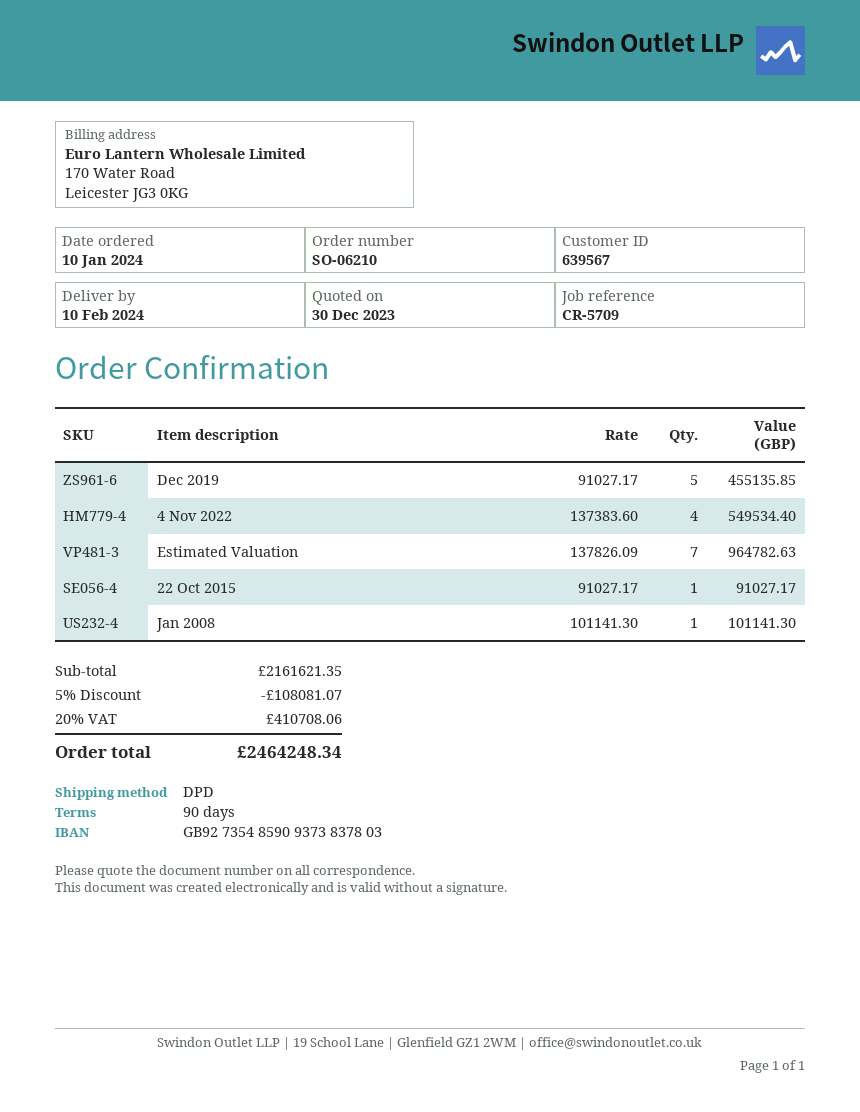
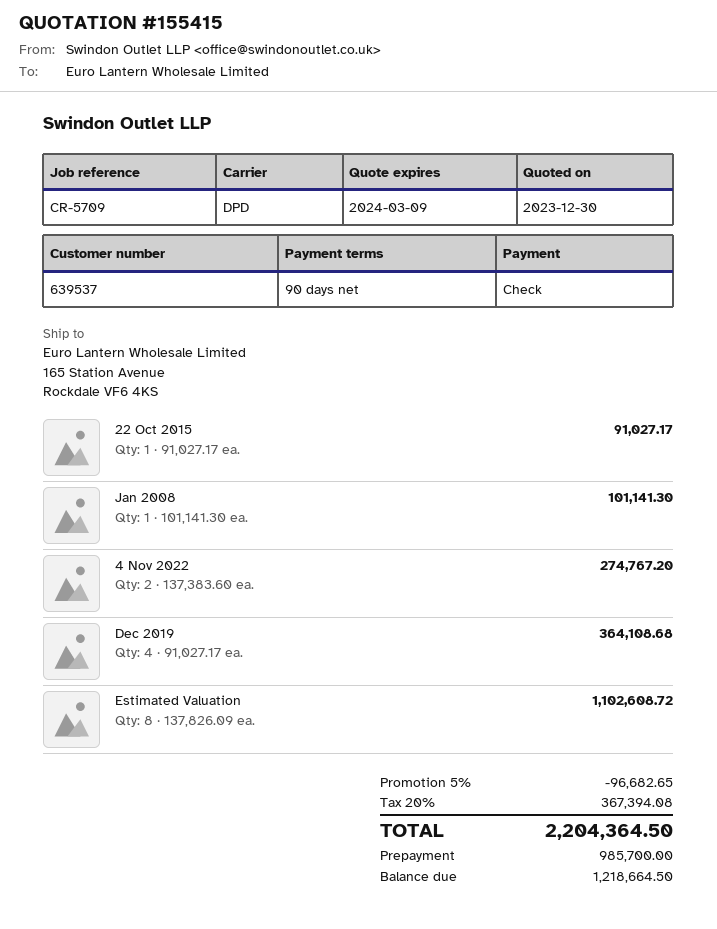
customer number: 639567 -> 639537
Dec 2019: 5 x 91027.17 = 455135.85 -> 4 x 91027.17 = 364108.68
4 Nov 2022: 4 x 137383.60 = 549534.40 -> 2 x 137383.60 = 274767.20
Estimated Valuation: 7 x 137826.09 = 964782.63 -> 8 x 137826.09 = 1102608.72
discount: 5% = 108081.07 -> 5% = 96682.65
tax: 20% = 410708.06 -> 20% = 367394.08
total: 2464248.34 -> 2204364.50

